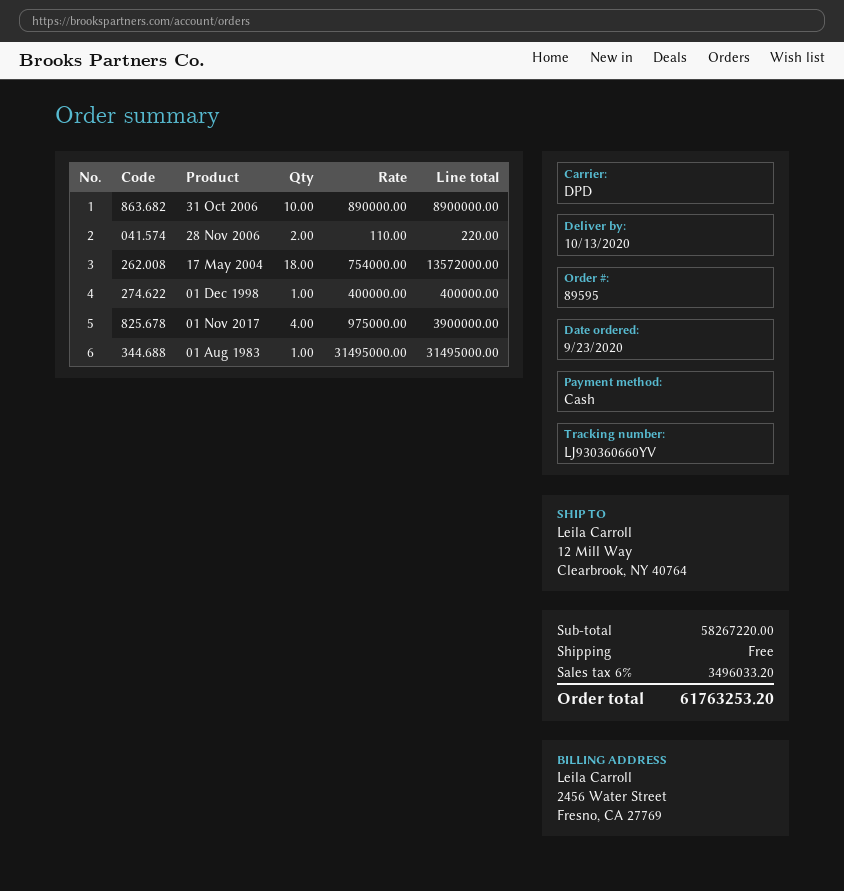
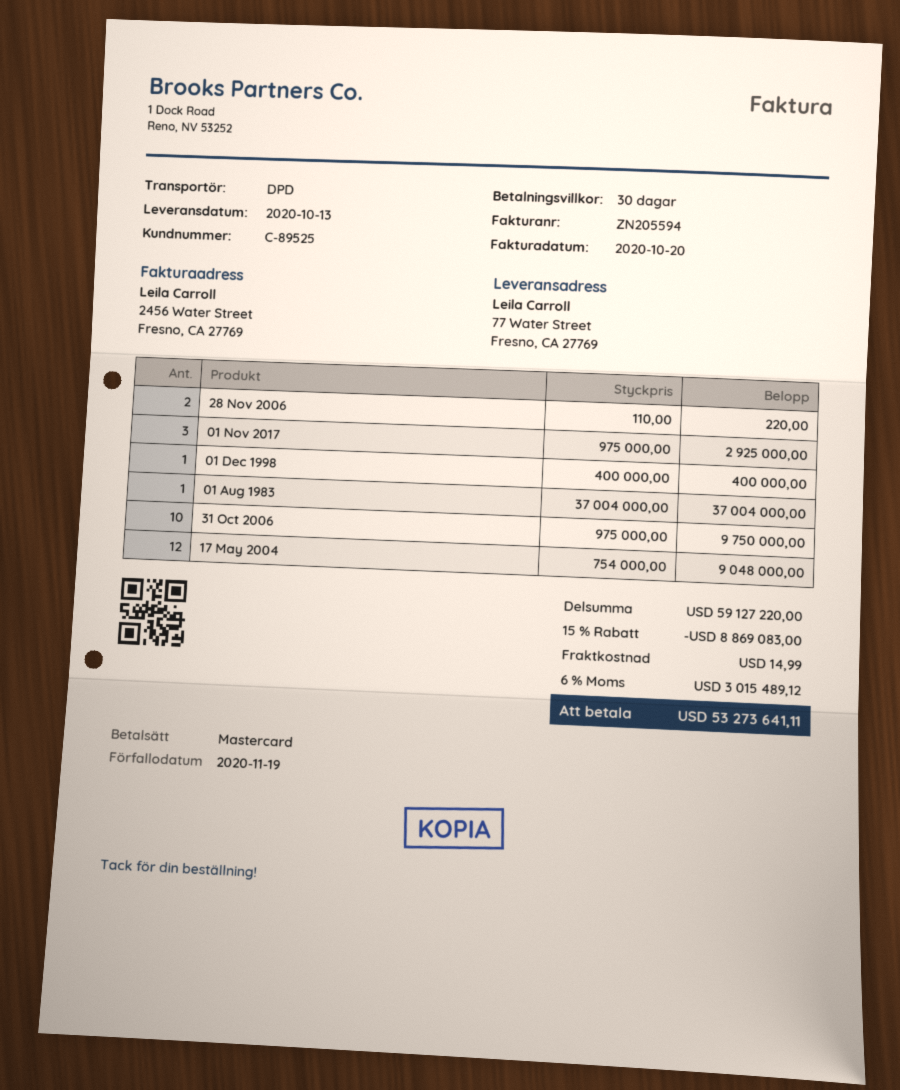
payment method: cash -> Mastercard
ship to: 12 Mill Way, Clearbrook, NY 40764 -> 77 Water Street, Fresno, CA 27769
31 Oct 2006: 10 x 890000.00 = 8900000.00 -> 10 x 975000.00 = 9750000.00
17 May 2004: 18 x 754000.00 = 13572000.00 -> 12 x 754000.00 = 9048000.00
01 Nov 2017: 4 x 975000.00 = 3900000.00 -> 3 x 975000.00 = 2925000.00
01 Aug 1983: 1 x 31495000.00 = 31495000.00 -> 1 x 37004000.00 = 37004000.00
subtotal: 58267220.00 -> 59127220.00
discount: none -> 15% = 8869083.00
shipping: 0.00 -> 14.99
tax: 6% = 3496033.20 -> 6% = 3015489.12
total: 61763253.20 -> 53273641.11

